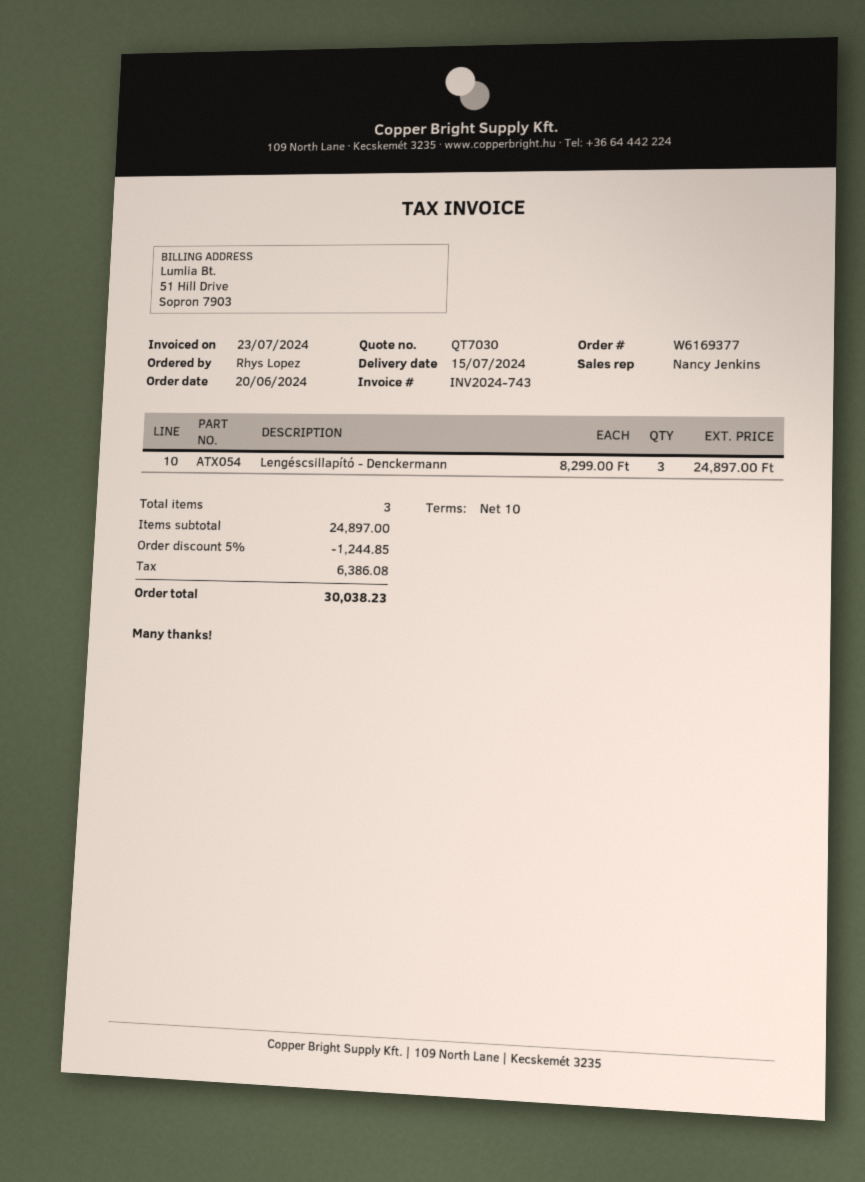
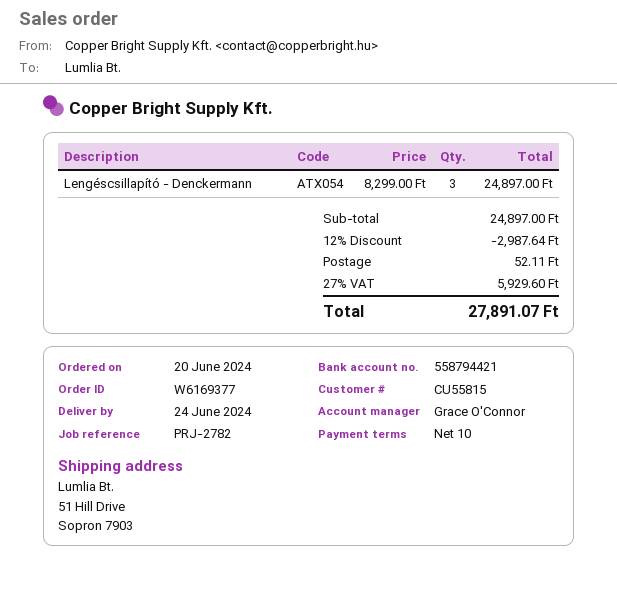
delivery date: 2024-07-15 -> 2024-06-24
sales rep: Nancy Jenkins -> Grace O'Connor
discount: 5% = 1244.85 -> 12% = 2987.64
shipping: none -> 52.11
tax: 6386.08 -> 5929.60
total: 30038.23 -> 27891.07

